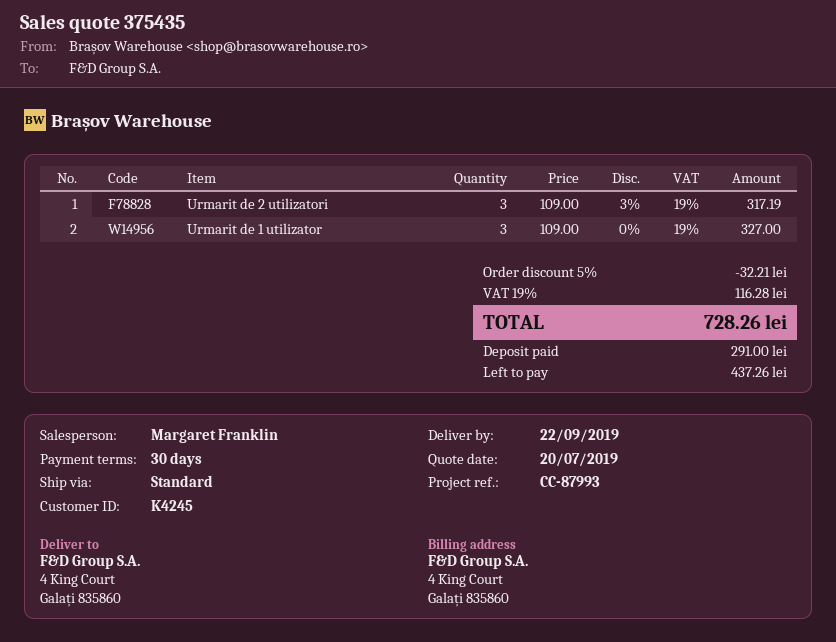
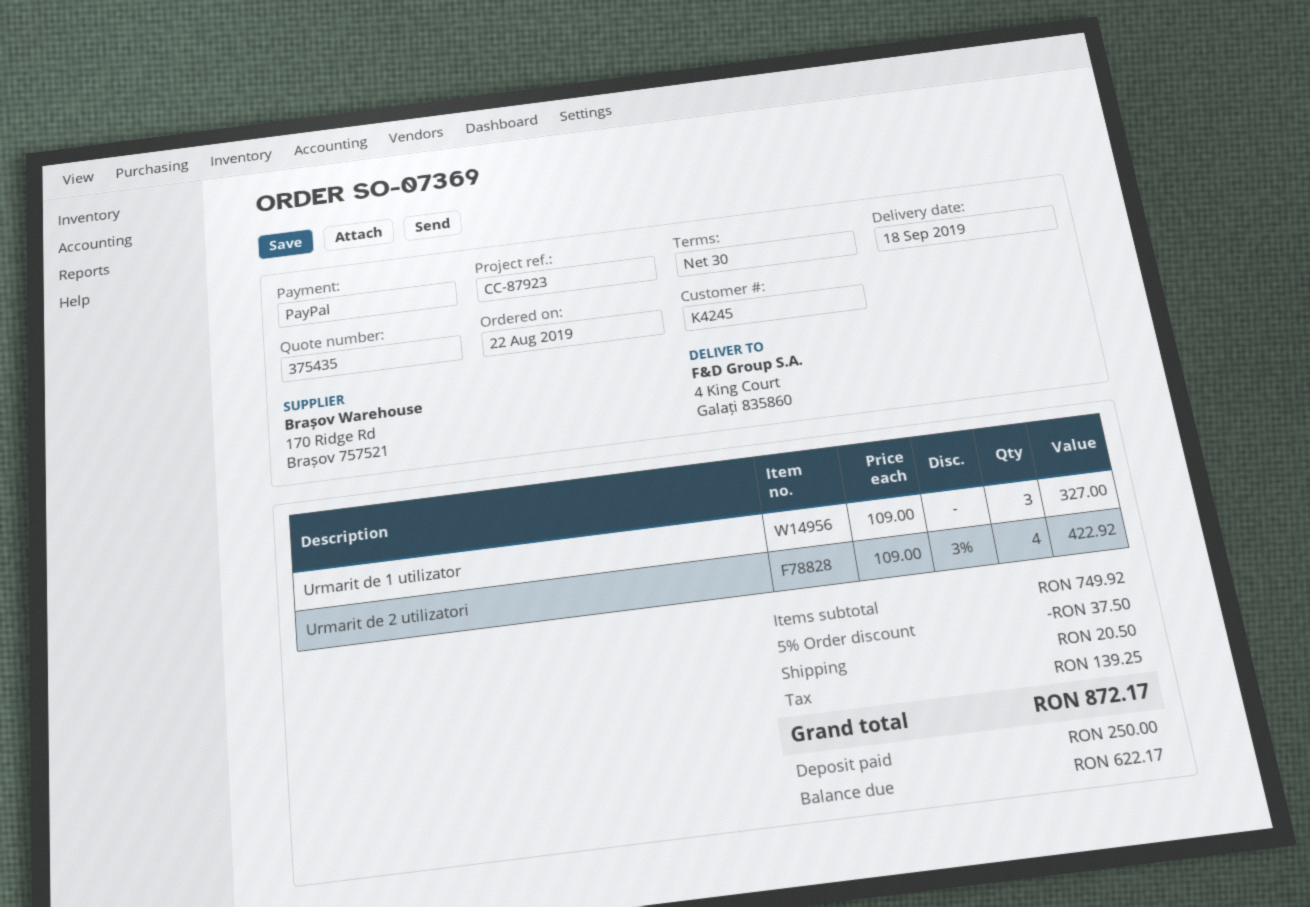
delivery date: 2019-09-22 -> 2019-09-18
reference: CC-87993 -> CC-87923
Urmarit de 2 utilizatori: 3 x 109.00 - 3% = 317.19 -> 4 x 109.00 - 3% = 422.92
discount: 5% = 32.21 -> 5% = 37.50
shipping: none -> 20.50
tax: 116.28 -> 139.25
total: 728.26 -> 872.17
deposit: 291.00 -> 250.00
balance: 437.26 -> 622.17

